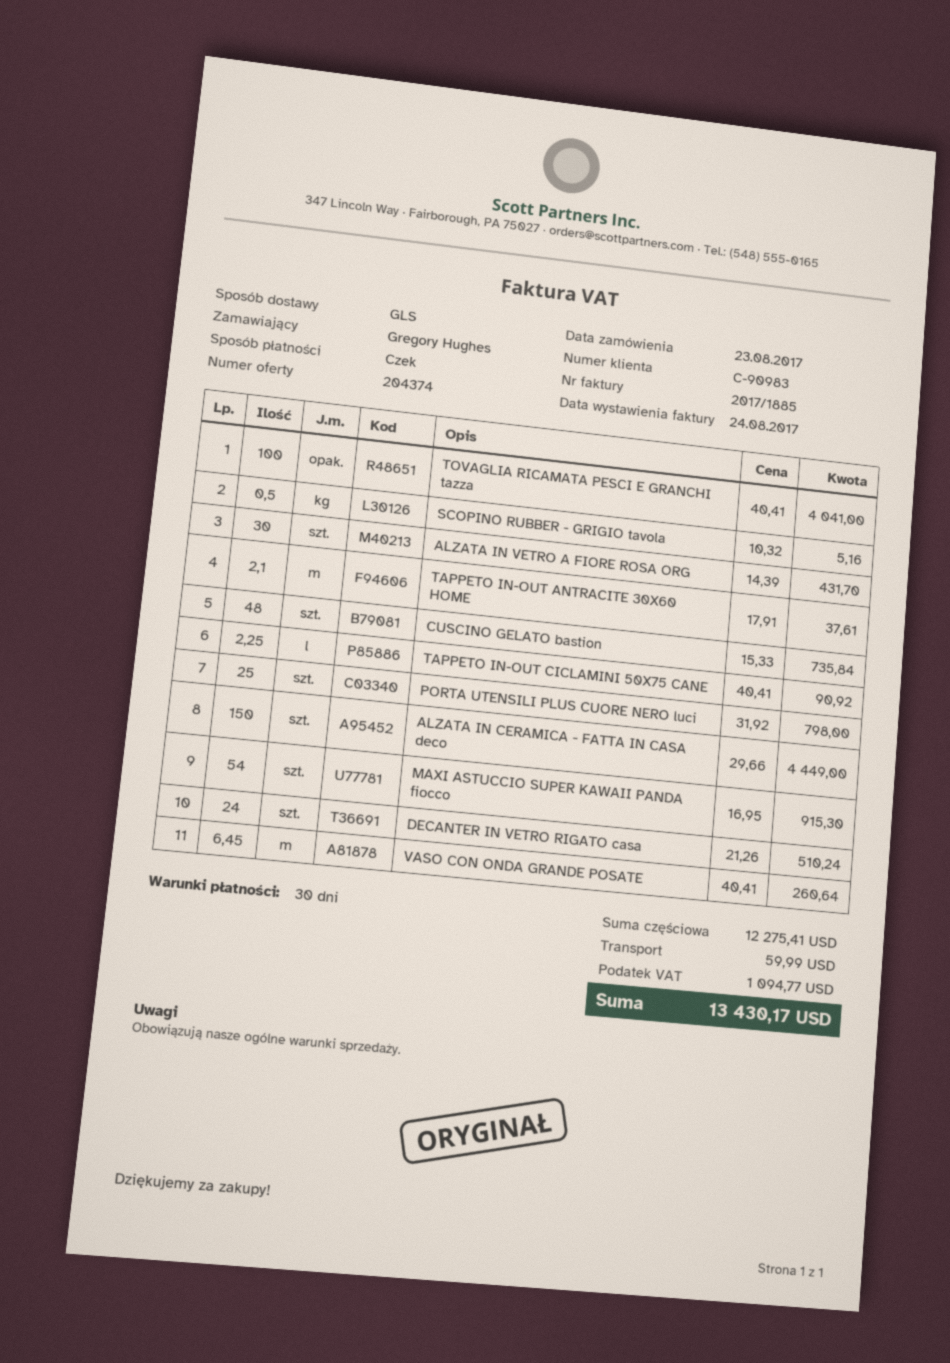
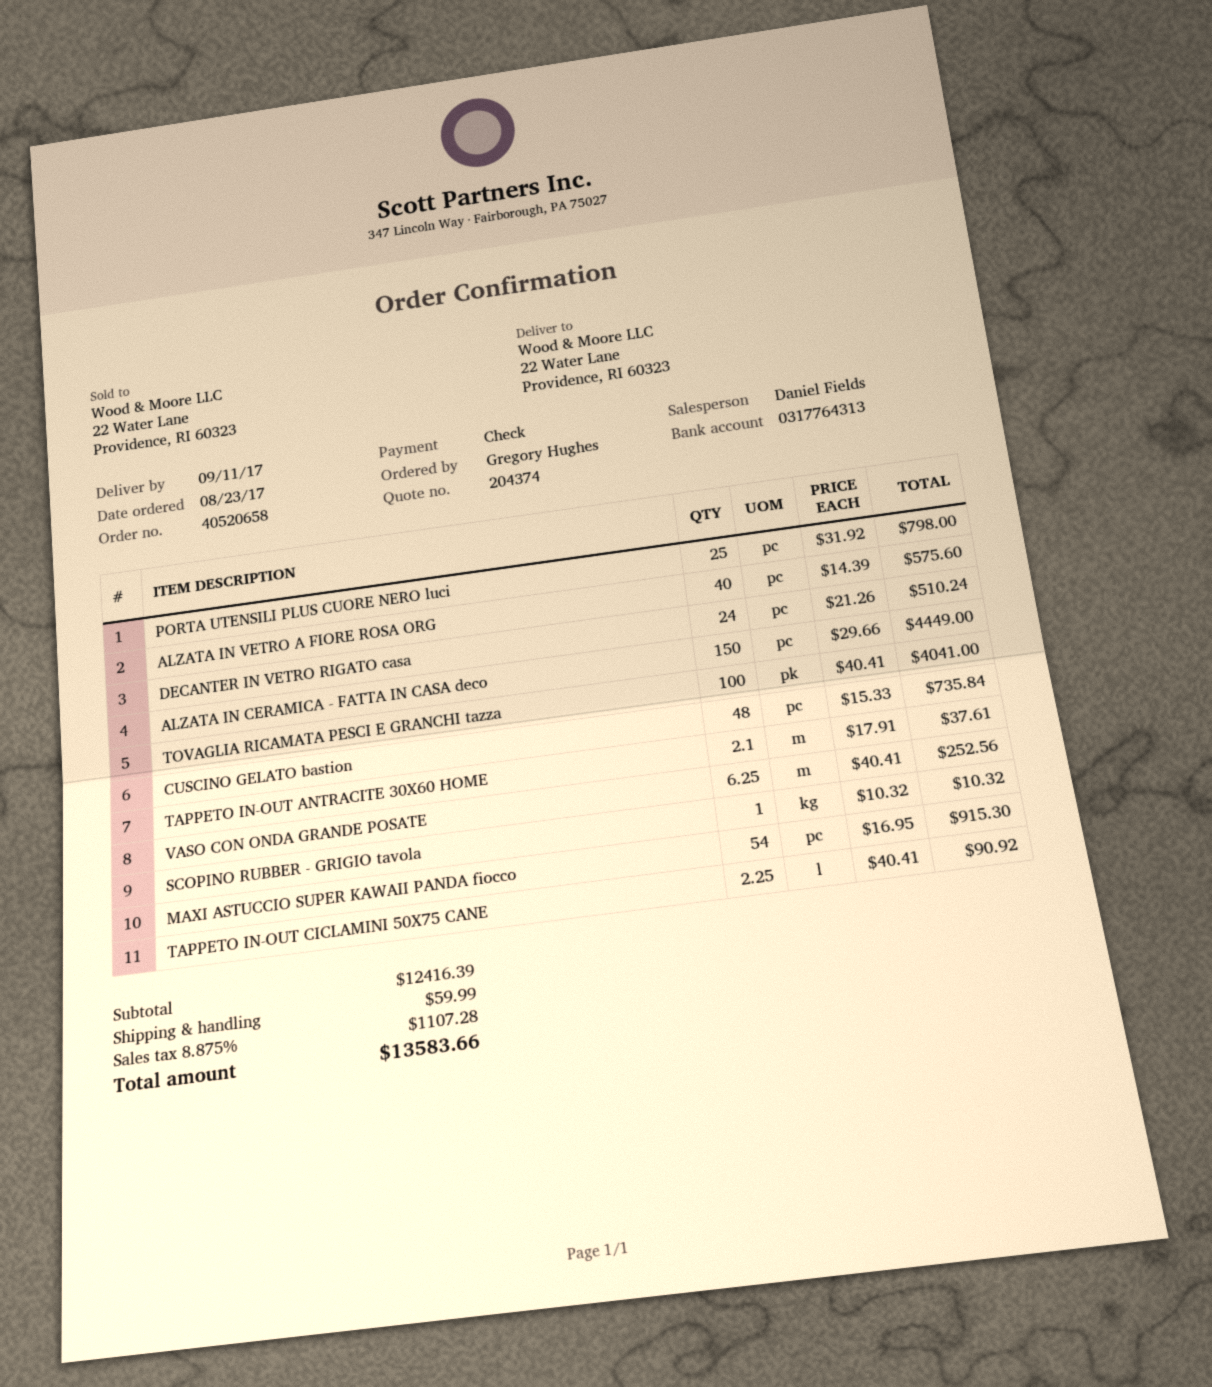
SCOPINO RUBBER - GRIGIO tavola: 0.5 x 10.32 = 5.16 -> 1 x 10.32 = 10.32
ALZATA IN VETRO A FIORE ROSA ORG: 30 x 14.39 = 431.70 -> 40 x 14.39 = 575.60
VASO CON ONDA GRANDE POSATE: 6.45 x 40.41 = 260.64 -> 6.25 x 40.41 = 252.56
subtotal: 12275.41 -> 12416.39
tax: 1094.77 -> 1107.28
total: 13430.17 -> 13583.66

